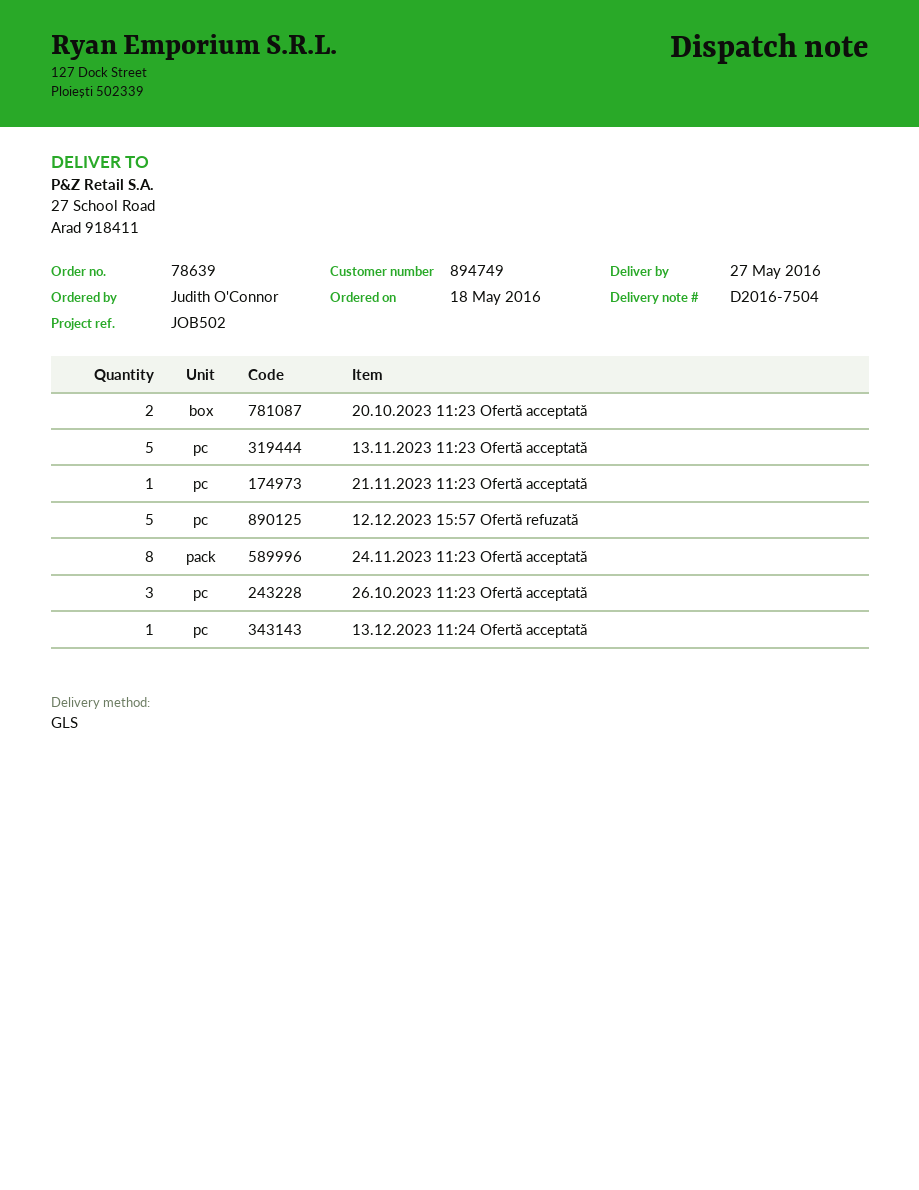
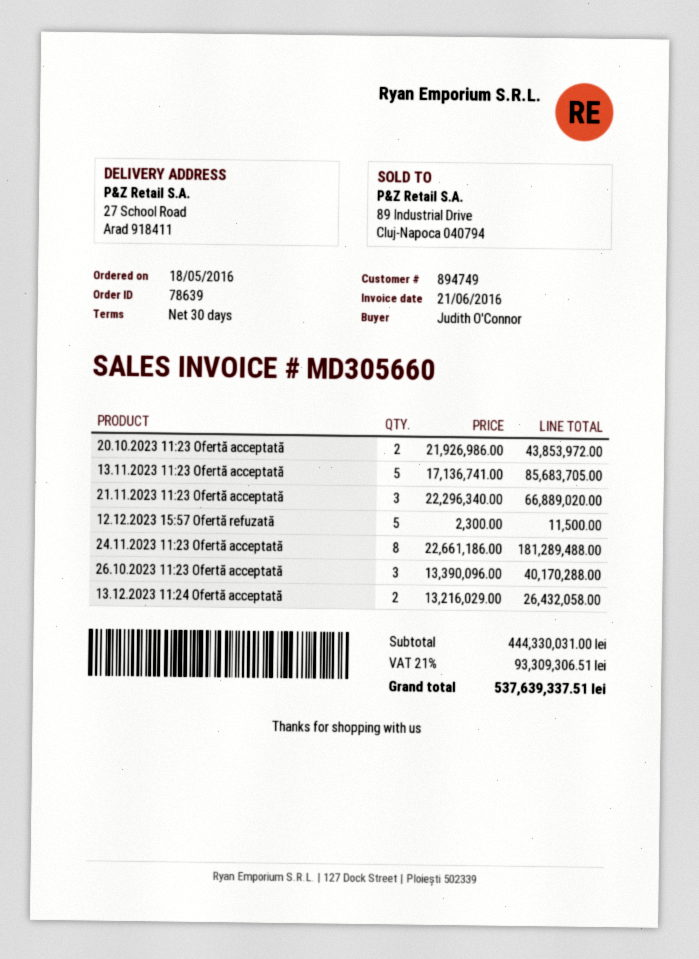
21.11.2023 11:23 Ofertă acceptată: 1 -> 3
13.12.2023 11:24 Ofertă acceptată: 1 -> 2

